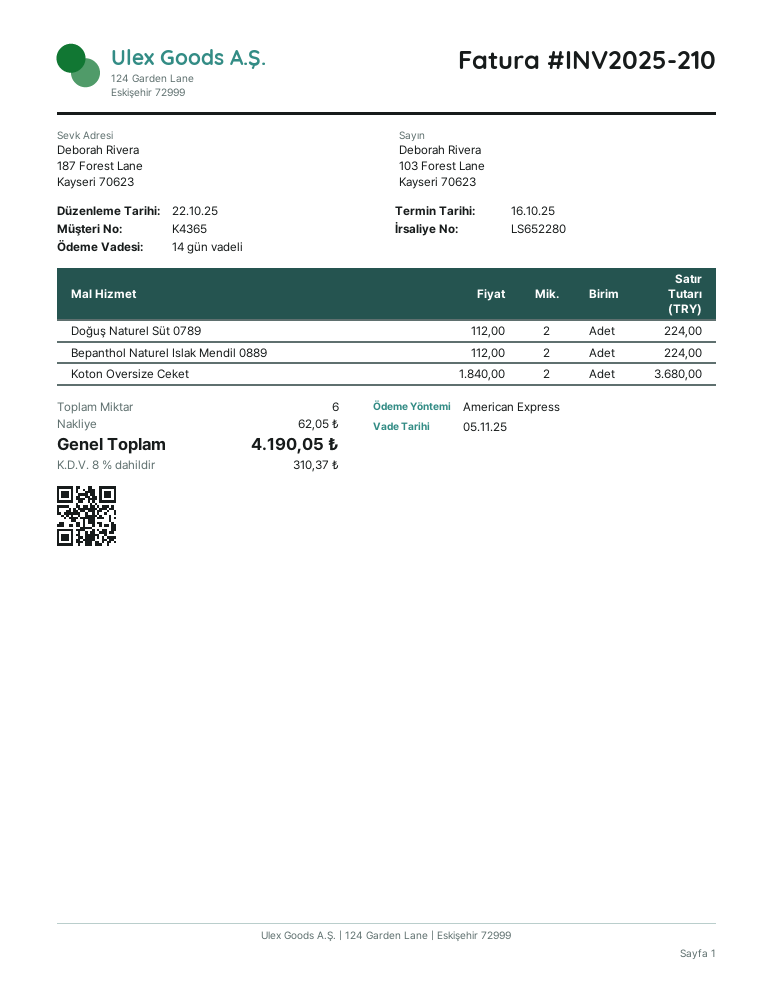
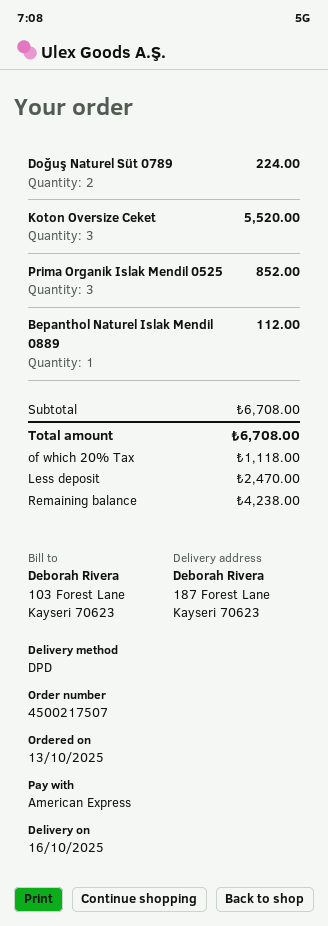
Bepanthol Naturel Islak Mendil 0889: 2 for 224.00 -> 1 for 112.00
Koton Oversize Ceket: 2 for 3680.00 -> 3 for 5520.00
Prima Organik Islak Mendil 0525: none -> 3 for 852.00
shipping: 62.05 -> none
tax: 8% = 310.37 -> 20% = 1118.00
total: 4190.05 -> 6708.00

